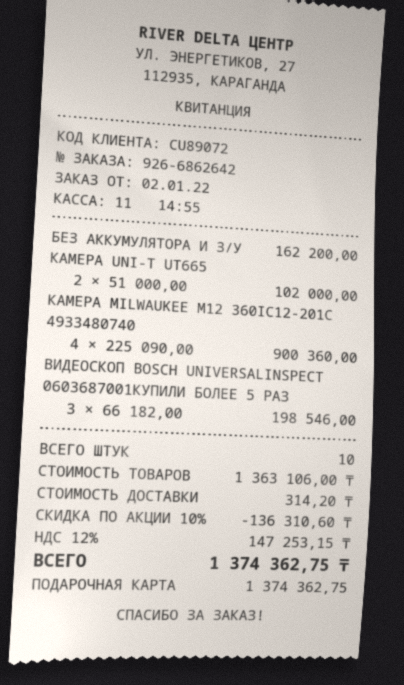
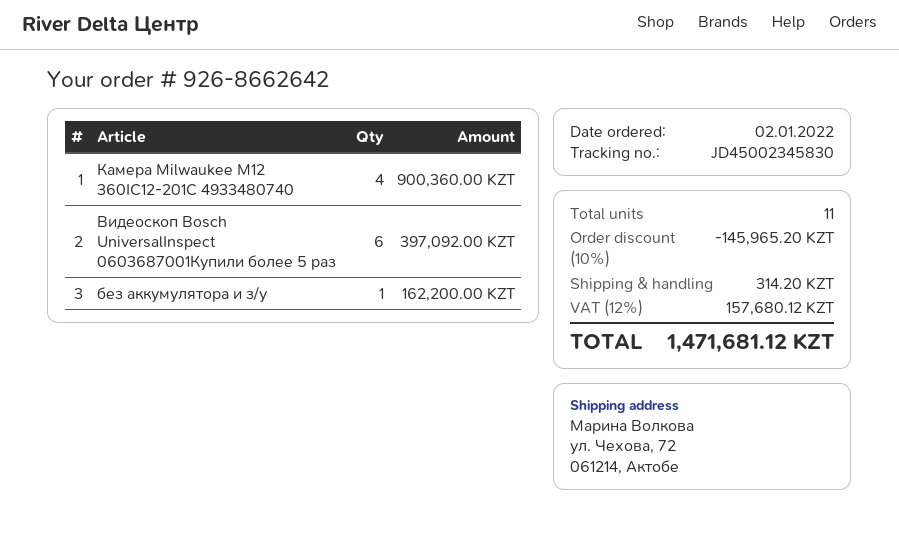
order number: 926-6862642 -> 926-8662642
КАМЕРА UNI-T UT665: 2 for 102000.00 -> none
ВИДЕОСКОП BOSCH UNIVERSALINSPECT 0603687001КУПИЛИ БОЛЕЕ 5 РАЗ: 3 for 198546.00 -> 6 for 397092.00
total quantity: 10 -> 11
discount: 10% = 136310.60 -> 10% = 145965.20
tax: 12% = 147253.15 -> 12% = 157680.12
total: 1374362.75 -> 1471681.12

